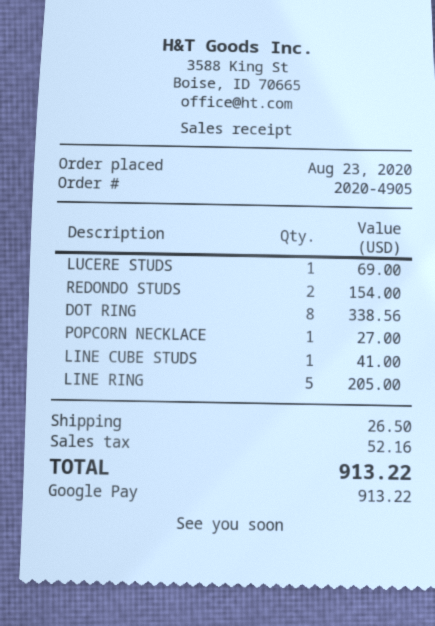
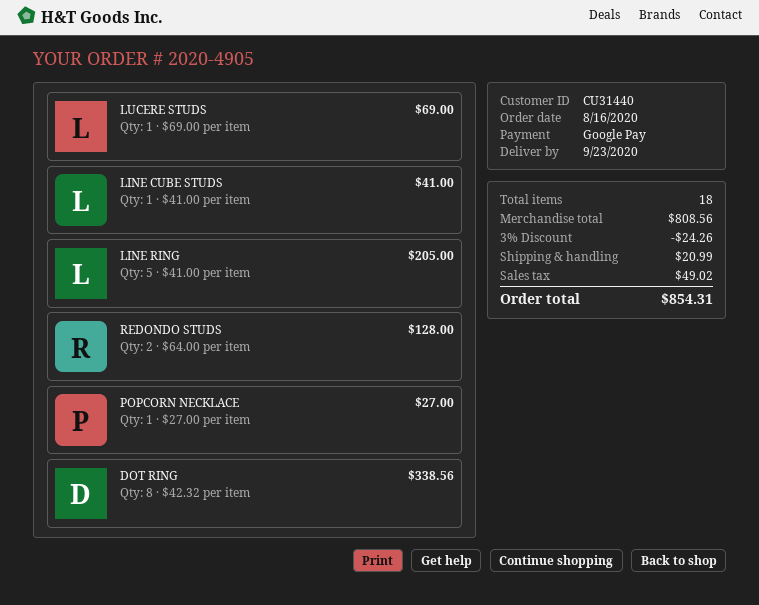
order date: 2020-08-23 -> 2020-08-16
REDONDO STUDS: 2 for 154.00 -> 2 for 128.00
discount: none -> 3% = 24.26
shipping: 26.50 -> 20.99
tax: 52.16 -> 49.02
total: 913.22 -> 854.31

